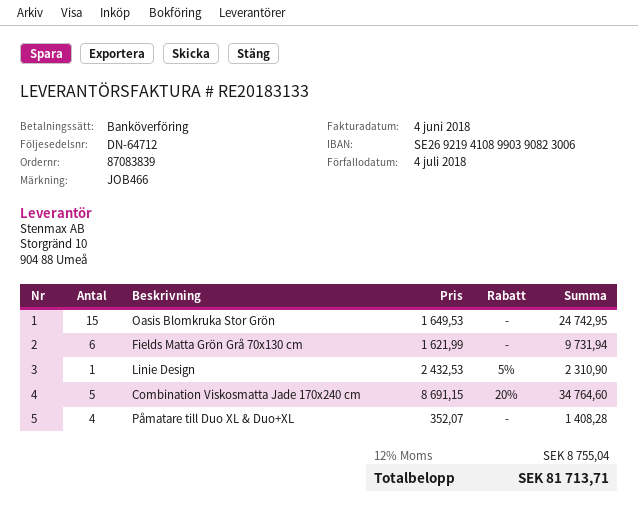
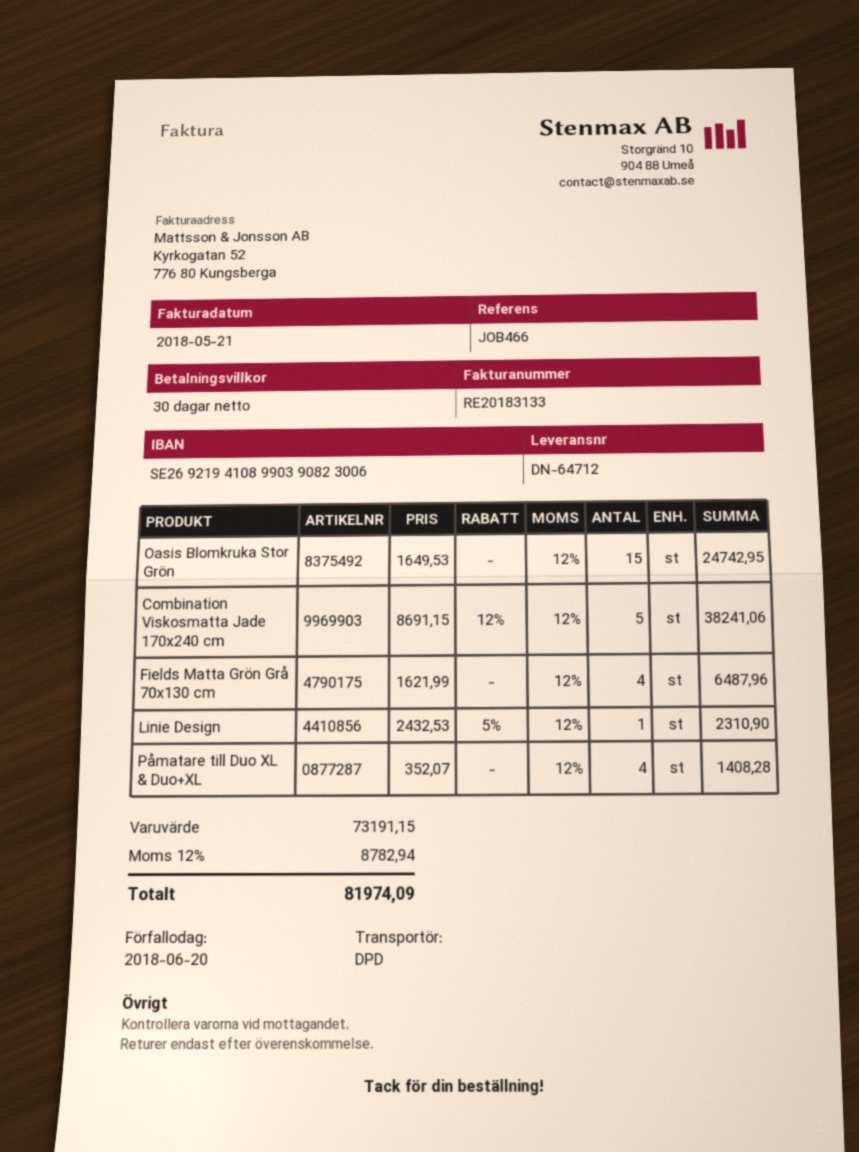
invoice date: 2018-06-04 -> 2018-05-21
due date: 2018-07-04 -> 2018-06-20
Fields Matta Grön Grå 70x130 cm: 6 x 1621.99 = 9731.94 -> 4 x 1621.99 = 6487.96
Combination Viskosmatta Jade 170x240 cm: 5 x 8691.15 - 20% = 34764.60 -> 5 x 8691.15 - 12% = 38241.06
tax: 12% = 8755.04 -> 12% = 8782.94
total: 81713.71 -> 81974.09

